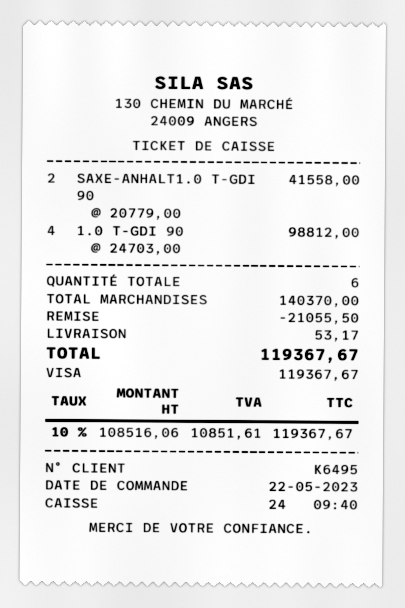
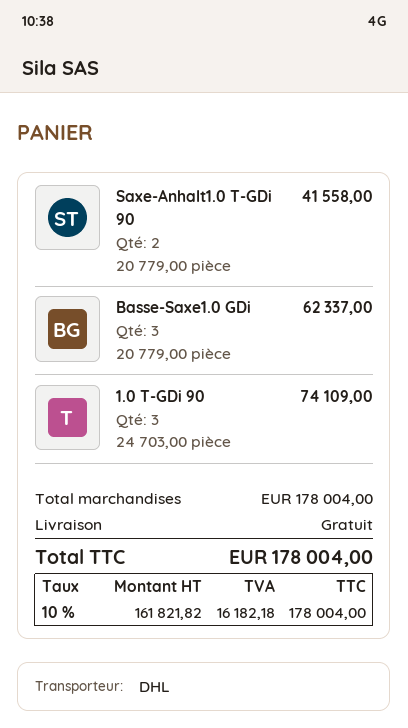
1.0 T-GDI 90: 4 x 24703.00 = 98812.00 -> 3 x 24703.00 = 74109.00
Basse-Saxe1.0 GDi: none -> 3 x 20779.00 = 62337.00
subtotal: 140370.00 -> 178004.00
discount: 21055.50 -> none
shipping: 53.17 -> 0.00
net: 108516.06 -> 161821.82
tax: 10% = 10851.61 -> 10% = 16182.18
total: 119367.67 -> 178004.00

